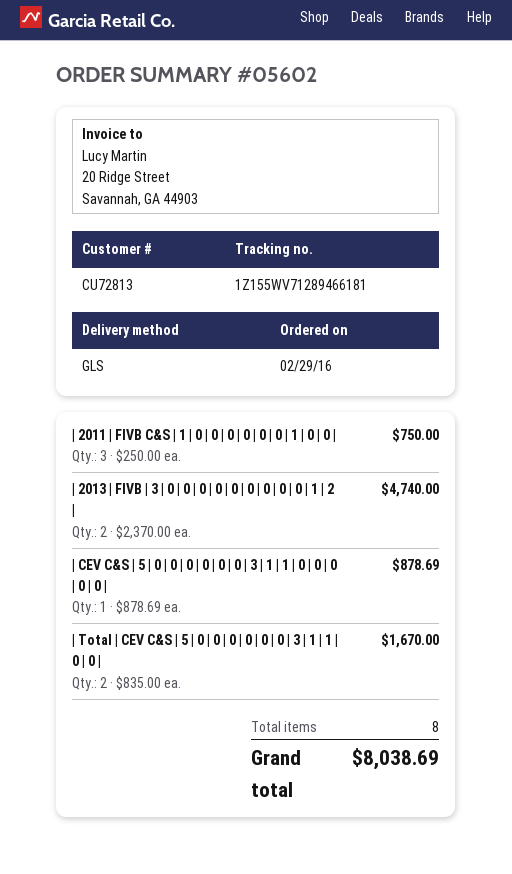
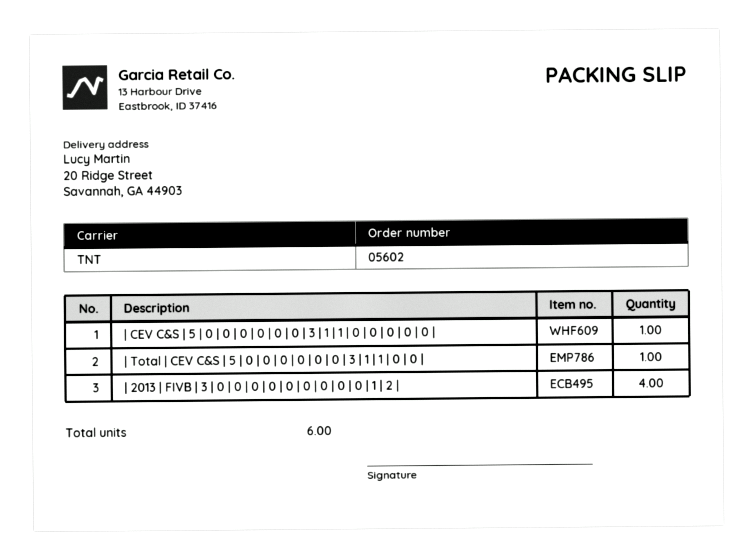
shipping method: GLS -> TNT
| 2011 | FIVB C&S | 1 | 0 | 0 | 0 | 0 | 0 | 0 | 1 | 0 | 0 |: 3 -> none
| 2013 | FIVB | 3 | 0 | 0 | 0 | 0 | 0 | 0 | 0 | 0 | 0 | 1 | 2 |: 2 -> 4
| Total | CEV C&S | 5 | 0 | 0 | 0 | 0 | 0 | 0 | 3 | 1 | 1 | 0 | 0 |: 2 -> 1
total quantity: 8 -> 6

